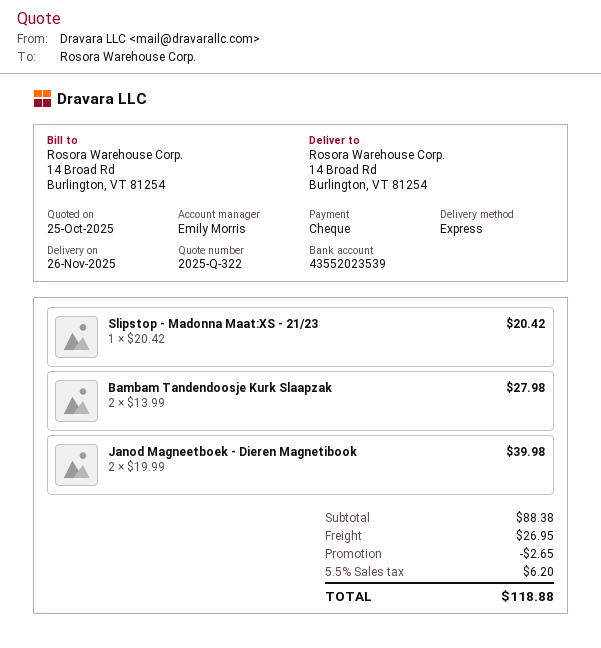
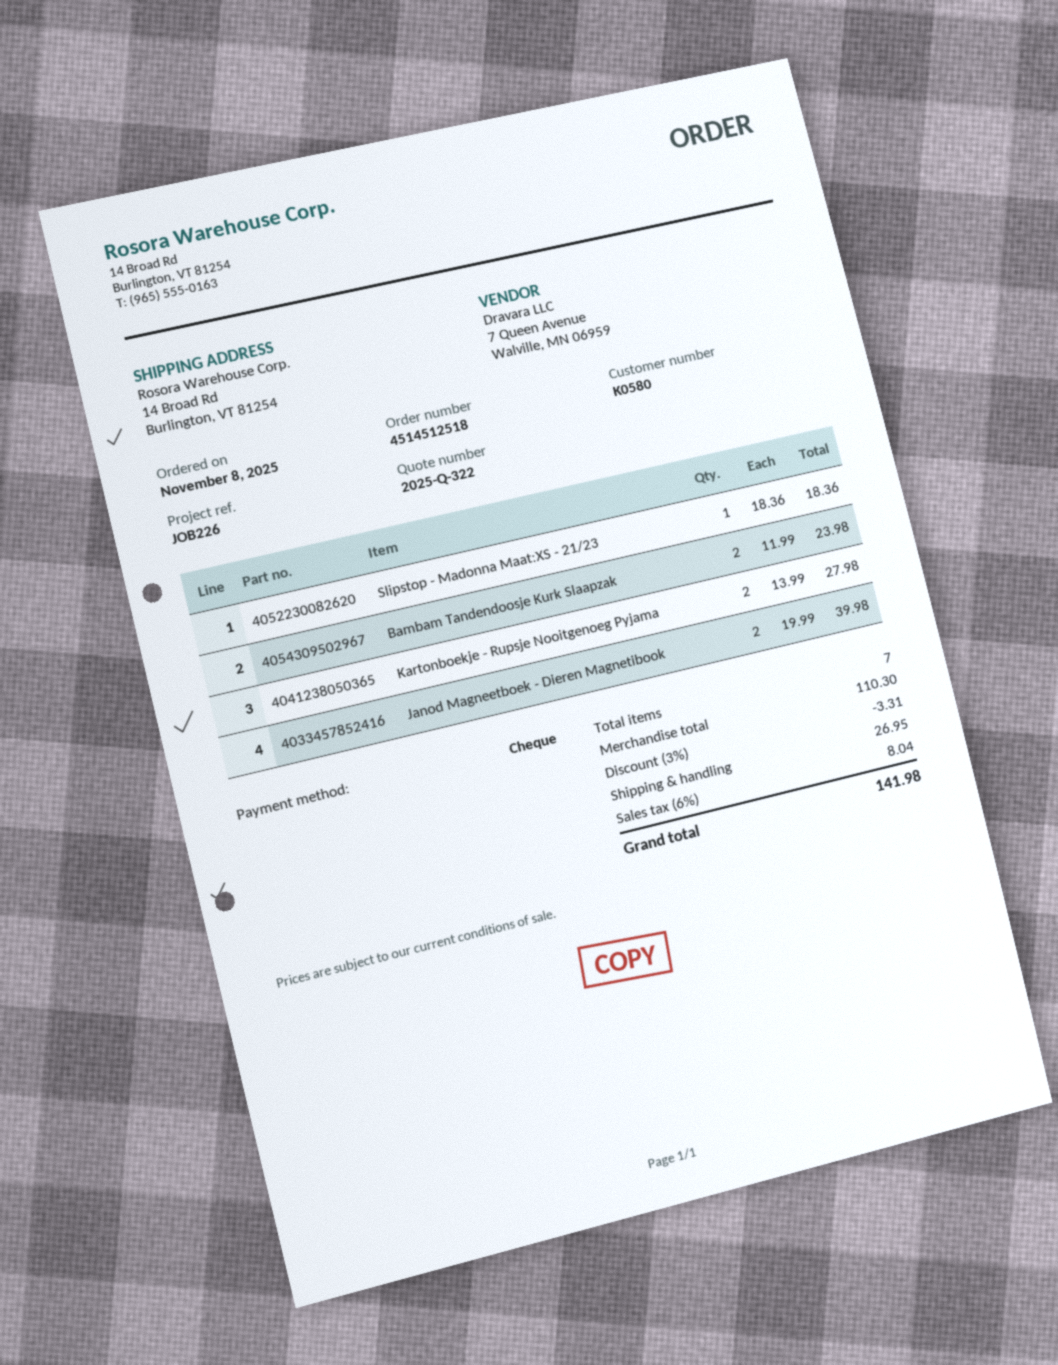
Slipstop - Madonna Maat:XS - 21/23: 1 x 20.42 = 20.42 -> 1 x 18.36 = 18.36
Bambam Tandendoosje Kurk Slaapzak: 2 x 13.99 = 27.98 -> 2 x 11.99 = 23.98
Kartonboekje - Rupsje Nooitgenoeg Pyjama: none -> 2 x 13.99 = 27.98
subtotal: 88.38 -> 110.30
discount: 2.65 -> 3.31
tax: 5.5% = 6.20 -> 6% = 8.04
total: 118.88 -> 141.98

